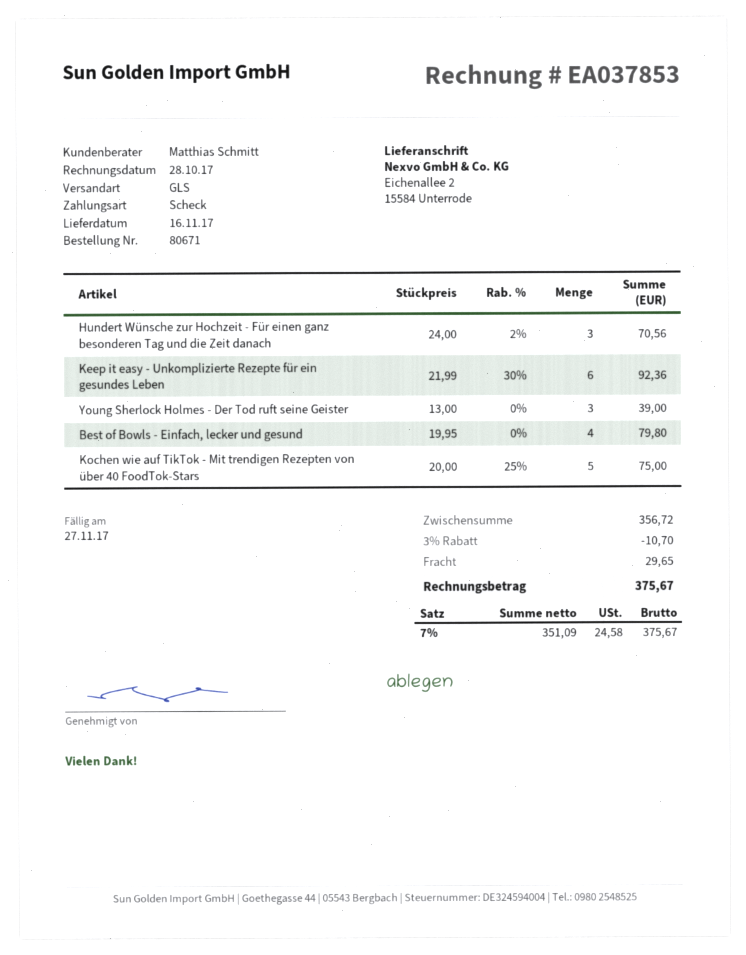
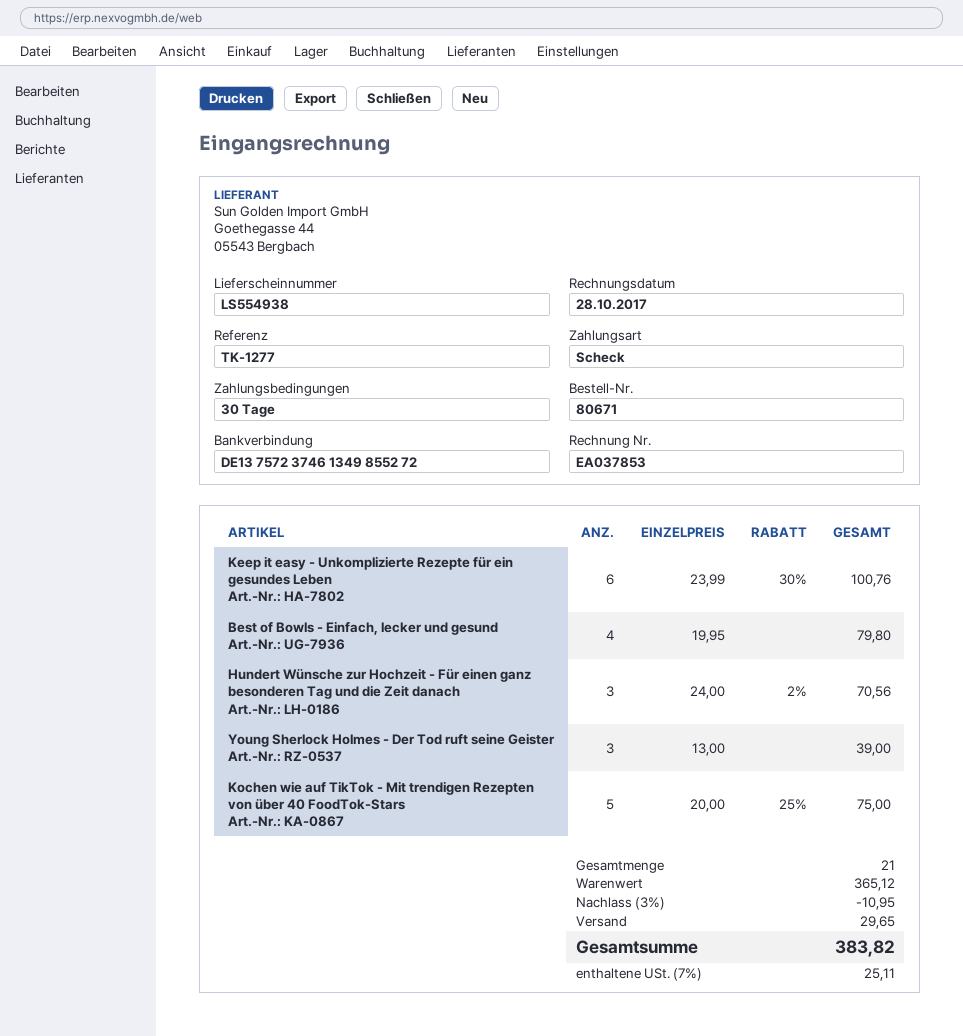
Keep it easy - Unkomplizierte Rezepte für ein gesundes Leben: 6 x 21.99 - 30% = 92.36 -> 6 x 23.99 - 30% = 100.76
subtotal: 356.72 -> 365.12
discount: 3% = 10.70 -> 3% = 10.95
tax: 7% = 24.58 -> 7% = 25.11
total: 375.67 -> 383.82

